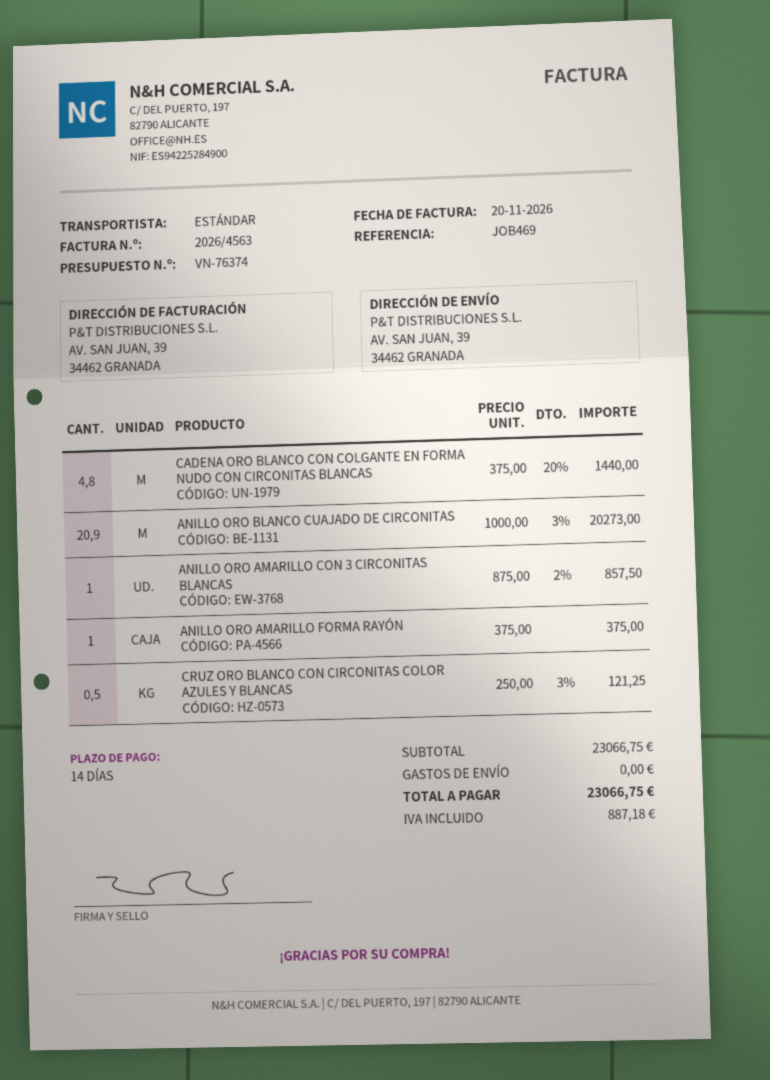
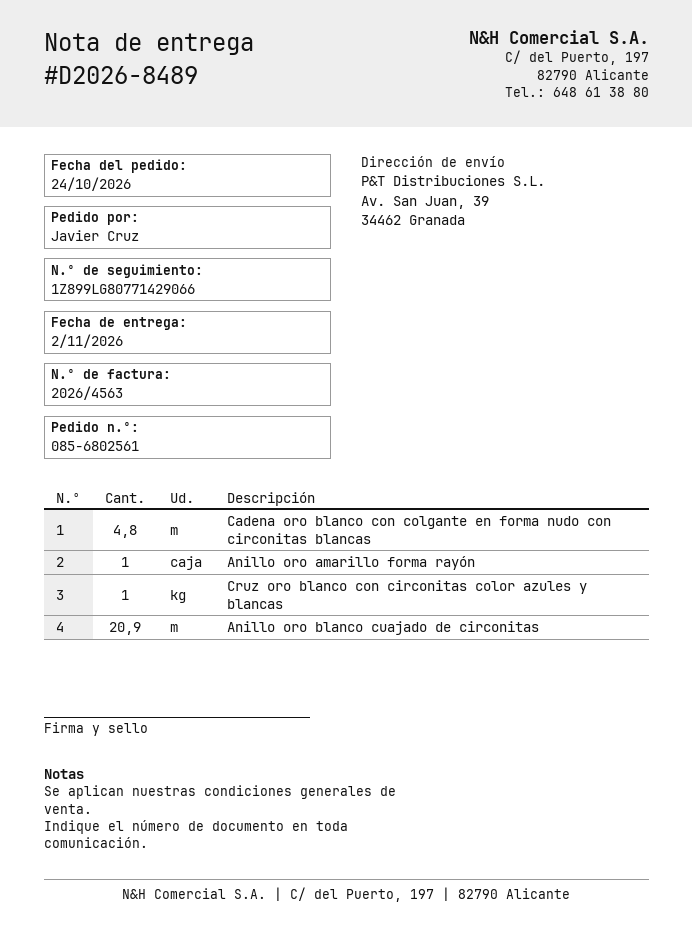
ANILLO ORO AMARILLO CON 3 CIRCONITAS BLANCAS: 1 -> none
CRUZ ORO BLANCO CON CIRCONITAS COLOR AZULES Y BLANCAS: 0.5 -> 1

